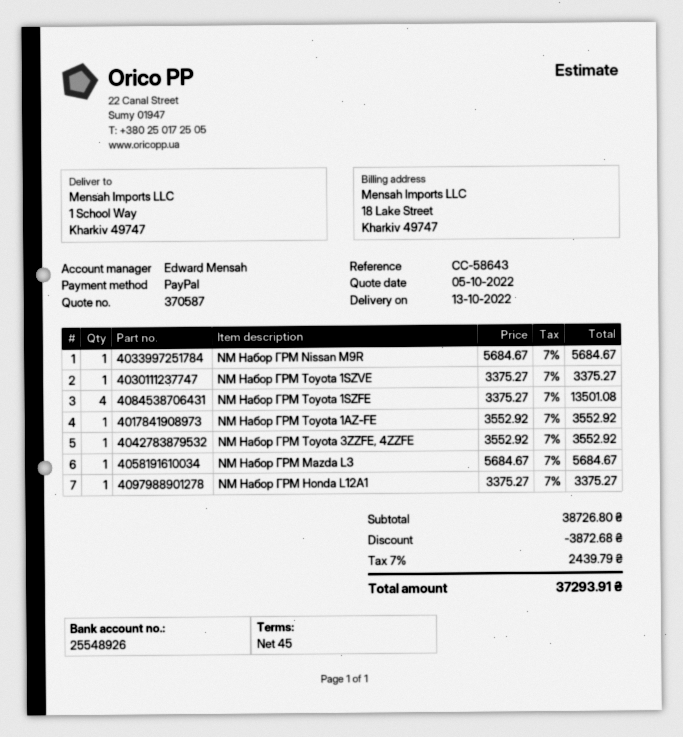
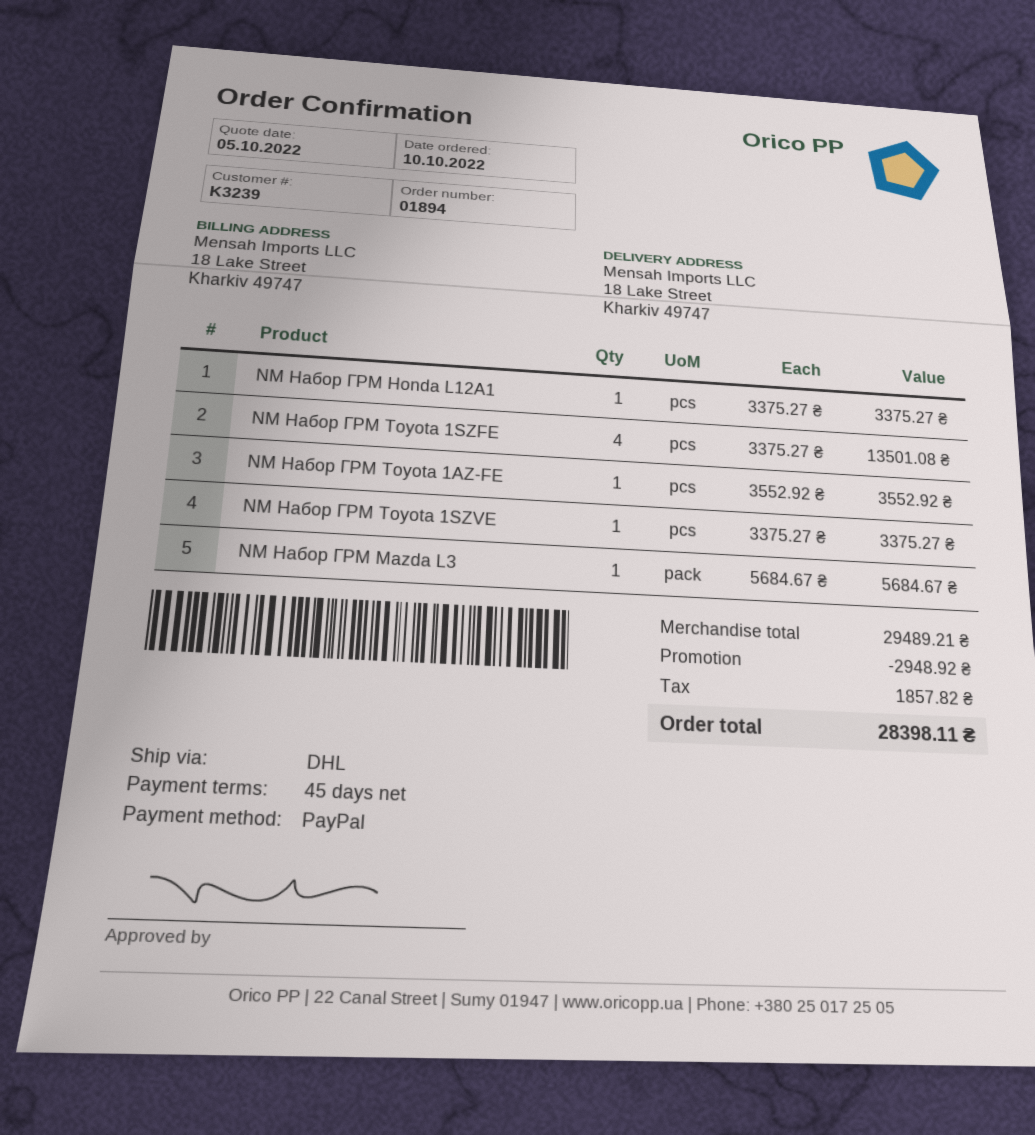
ship to: 1 School Way, Kharkiv 49747 -> 18 Lake Street, Kharkiv 49747
NM Набор ГРМ Nissan M9R: 1 x 5684.67 = 5684.67 -> none
NM Набор ГРМ Toyota 3ZZFE, 4ZZFE: 1 x 3552.92 = 3552.92 -> none
subtotal: 38726.80 -> 29489.21
discount: 3872.68 -> 2948.92
tax: 2439.79 -> 1857.82
total: 37293.91 -> 28398.11

